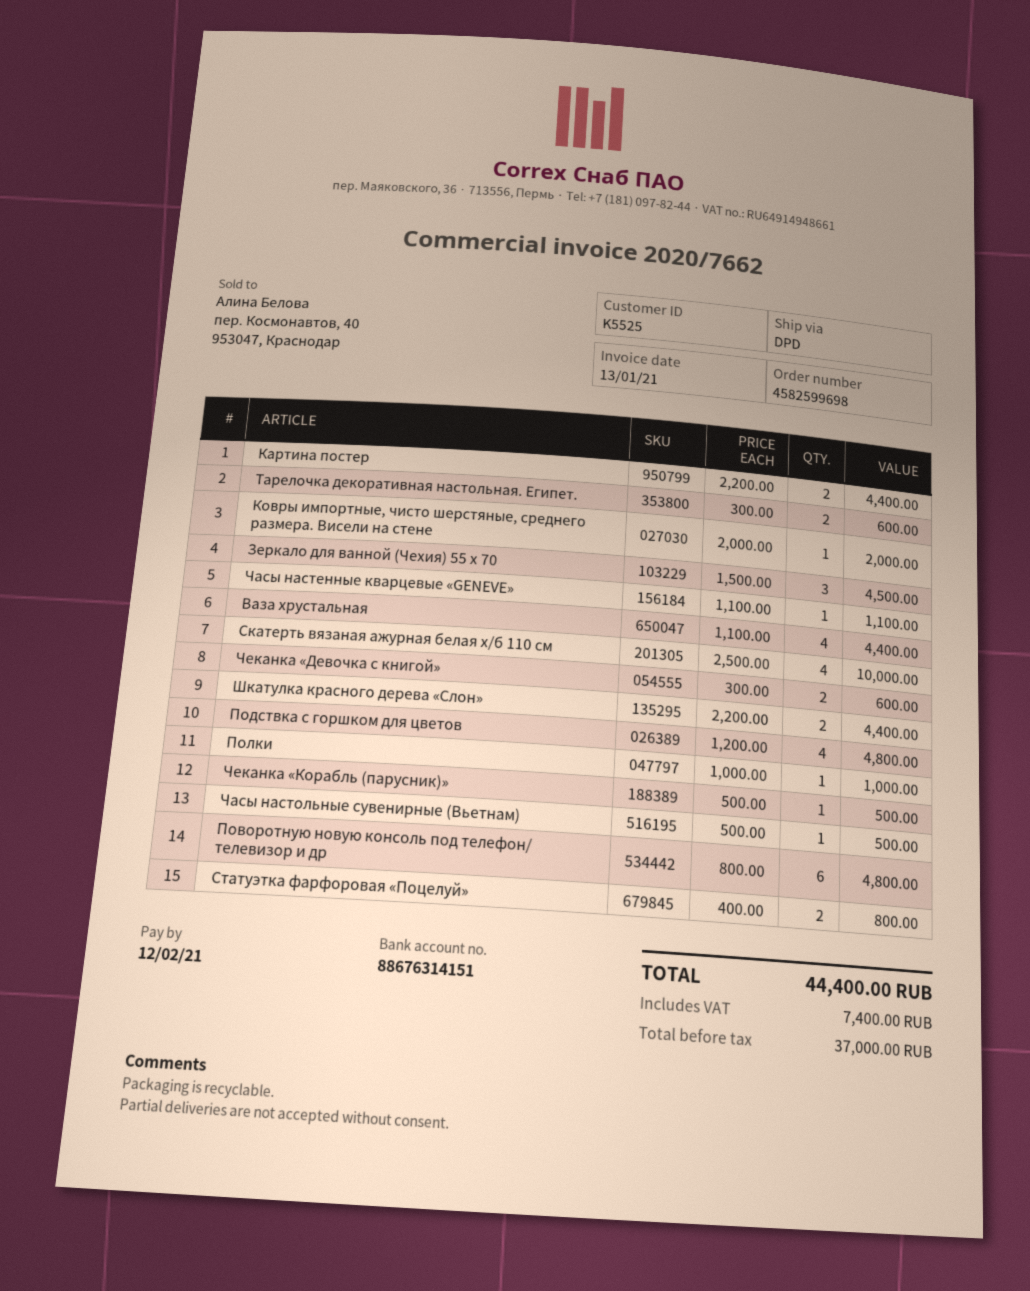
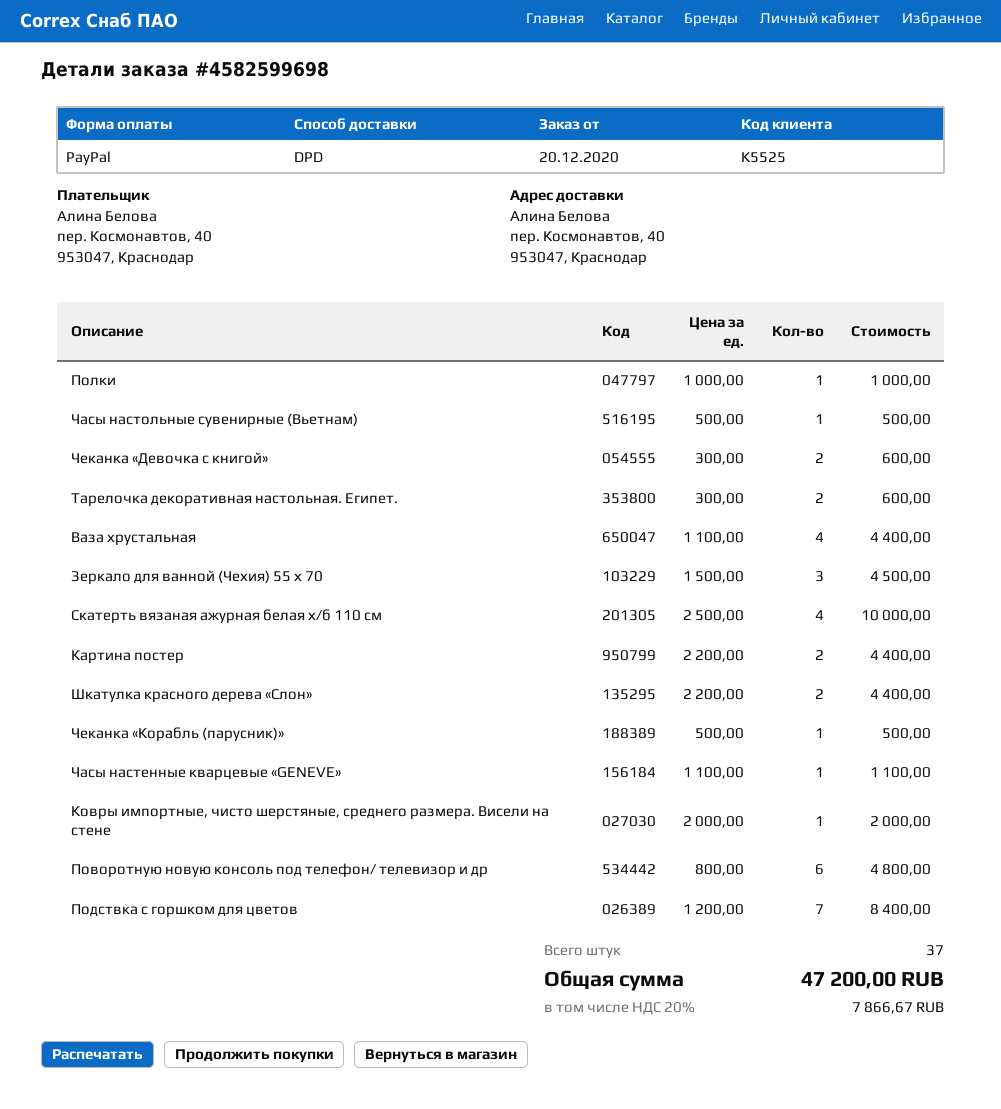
Подствка с горшком для цветов: 4 x 1200.00 = 4800.00 -> 7 x 1200.00 = 8400.00
Статуэтка фарфоровая «Поцелуй»: 2 x 400.00 = 800.00 -> none
tax: 7400.00 -> 7866.67
total: 44400.00 -> 47200.00

